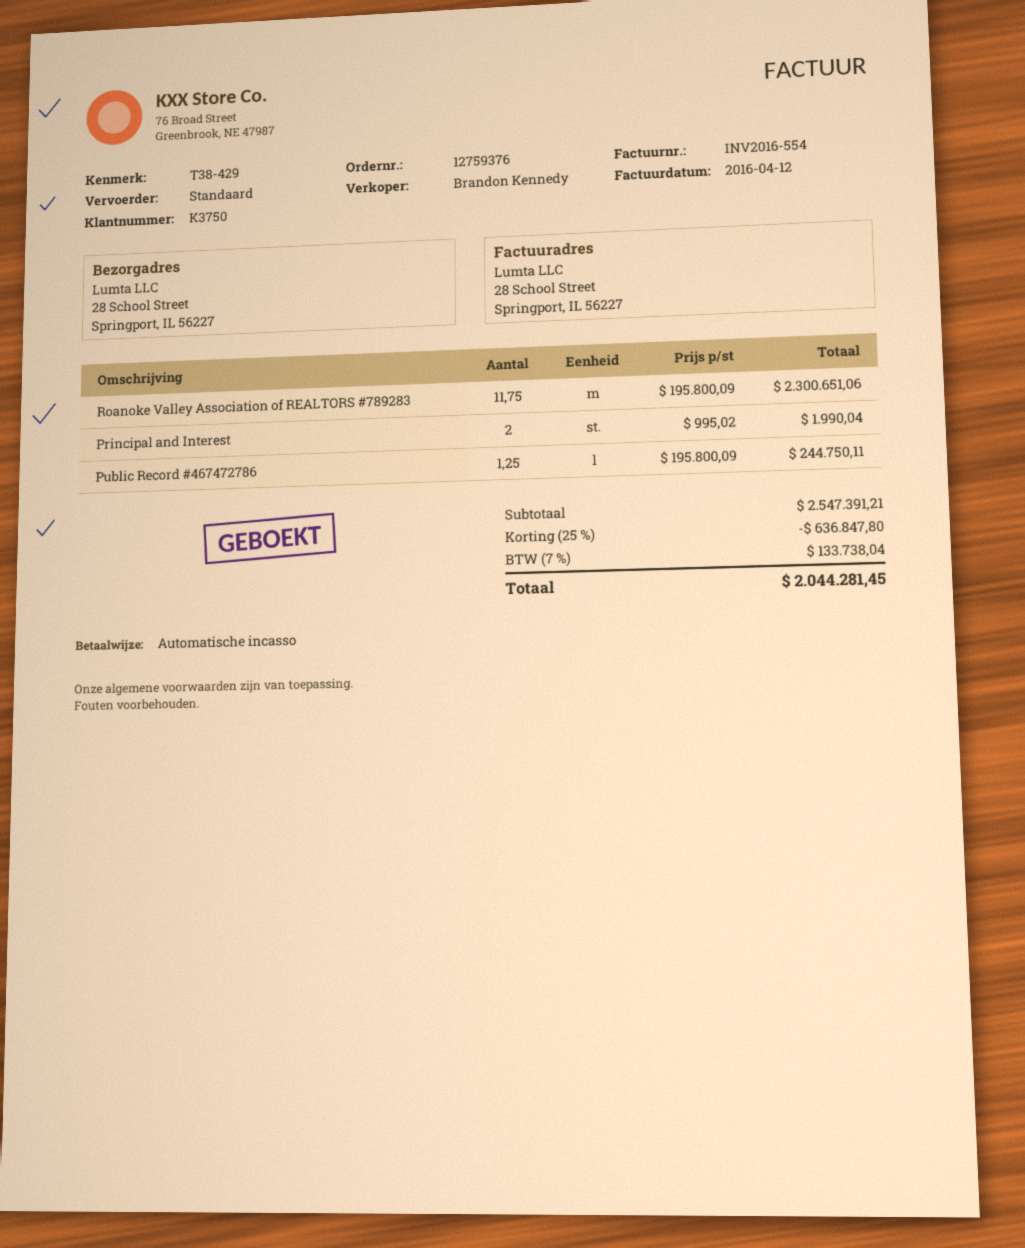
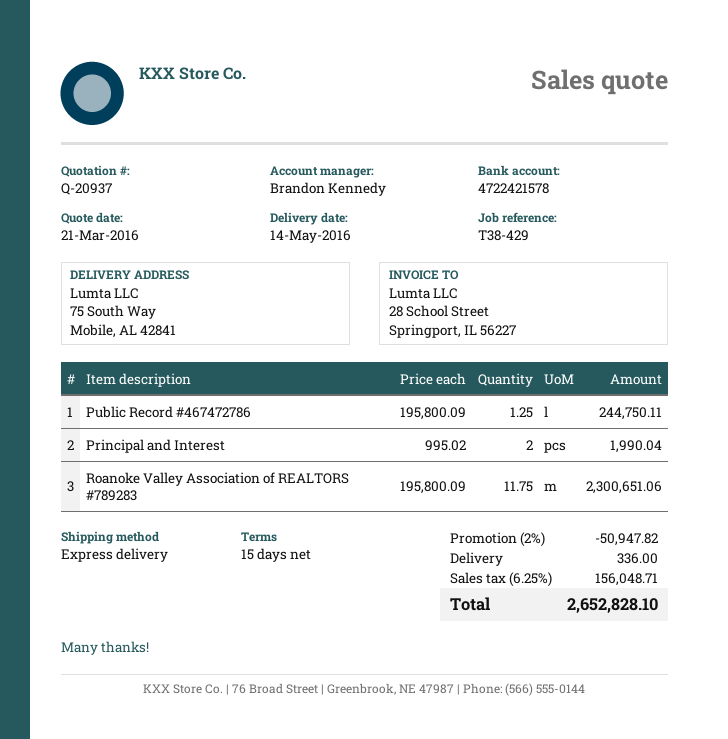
shipping method: standard -> express
ship to: 28 School Street, Springport, IL 56227 -> 75 South Way, Mobile, AL 42841
discount: 25% = 636847.80 -> 2% = 50947.82
shipping: none -> 336.00
tax: 7% = 133738.04 -> 6.25% = 156048.71
total: 2044281.45 -> 2652828.10

